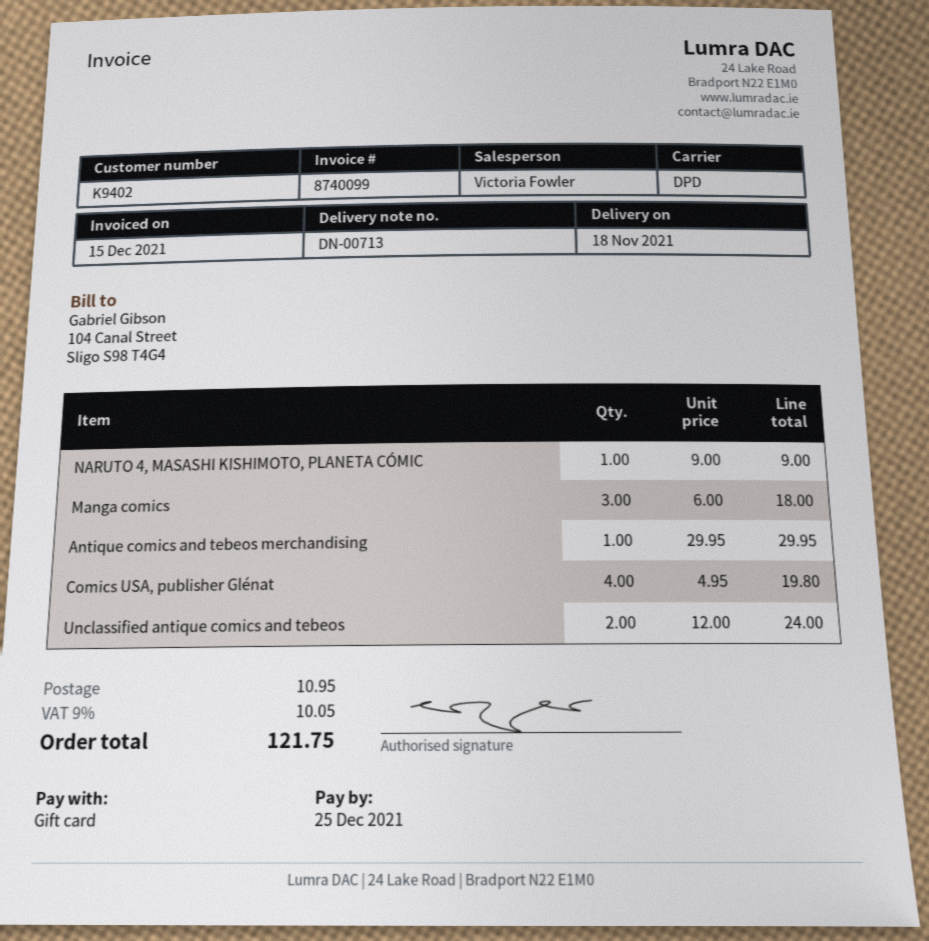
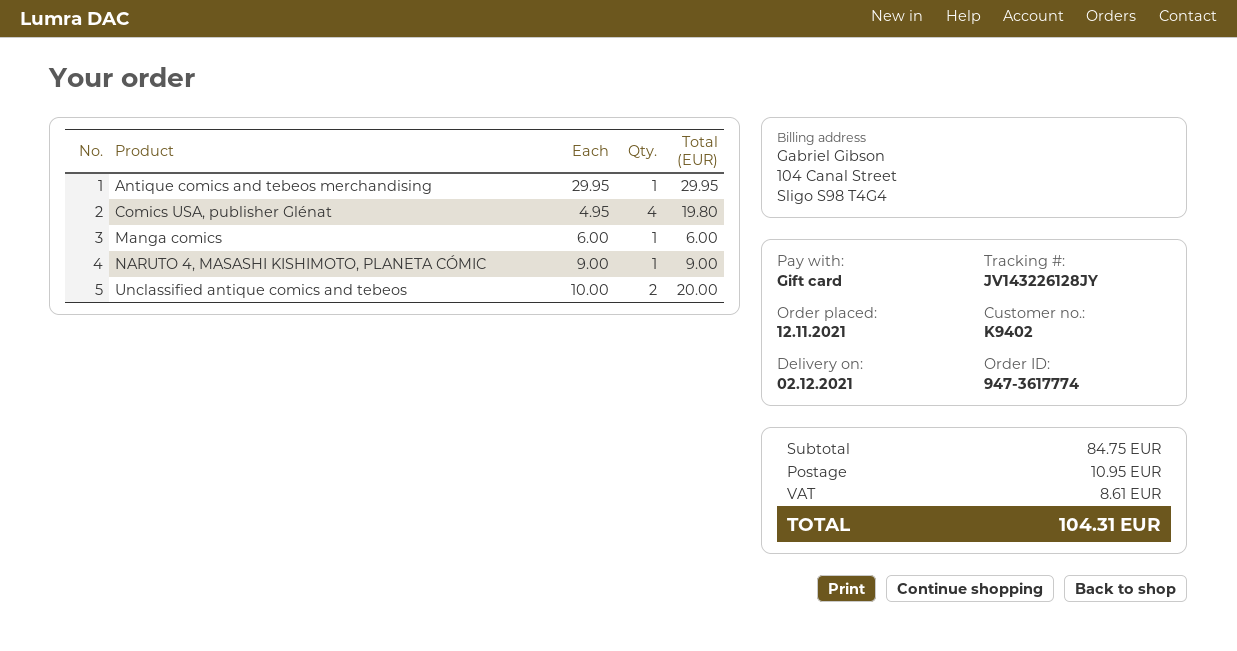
delivery date: 2021-11-18 -> 2021-12-02
Manga comics: 3 x 6.00 = 18.00 -> 1 x 6.00 = 6.00
Unclassified antique comics and tebeos: 2 x 12.00 = 24.00 -> 2 x 10.00 = 20.00
tax: 10.05 -> 8.61
total: 121.75 -> 104.31

